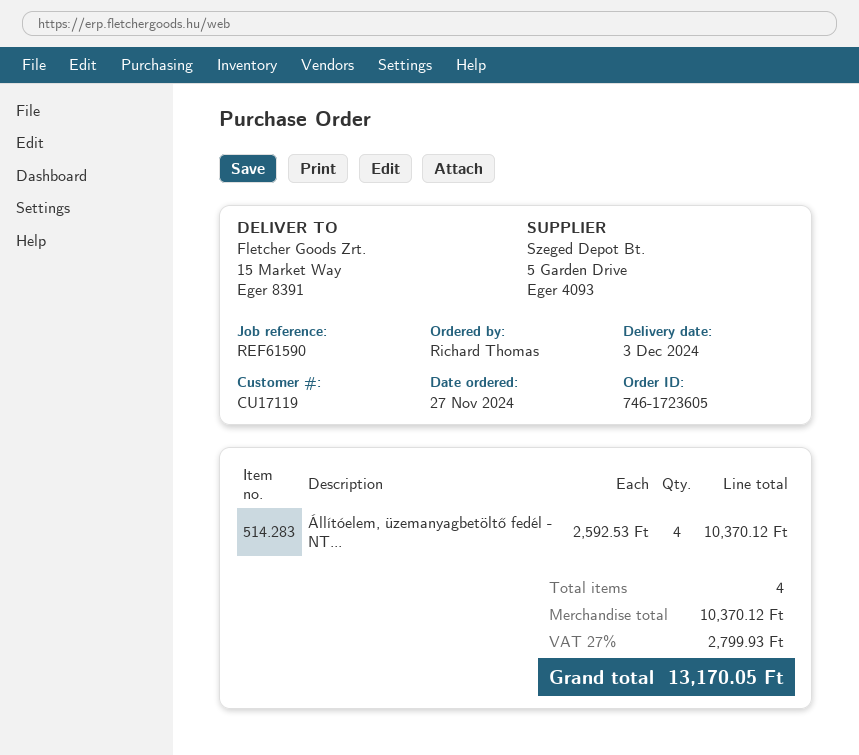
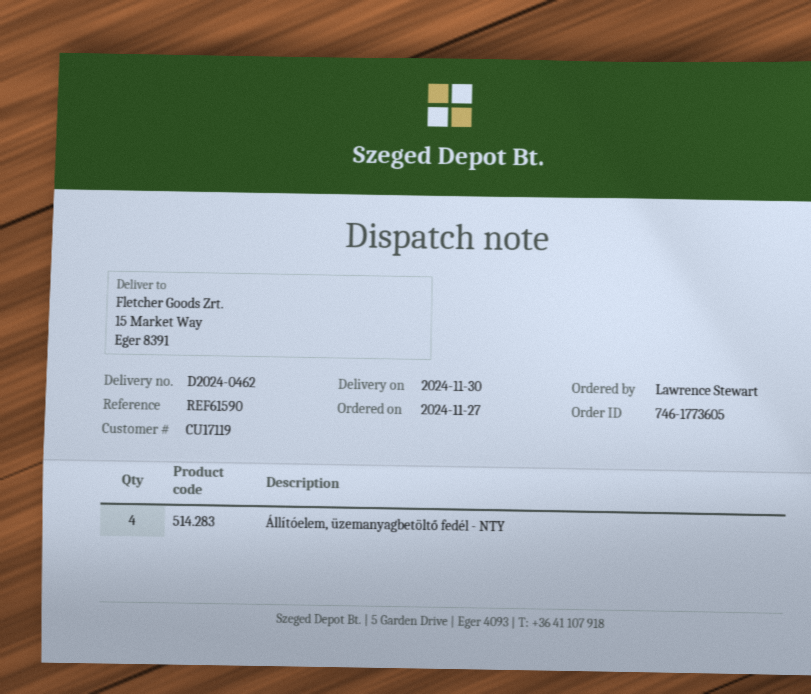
order number: 746-1723605 -> 746-1773605
delivery date: 2024-12-03 -> 2024-11-30
ordered by: Richard Thomas -> Lawrence Stewart

